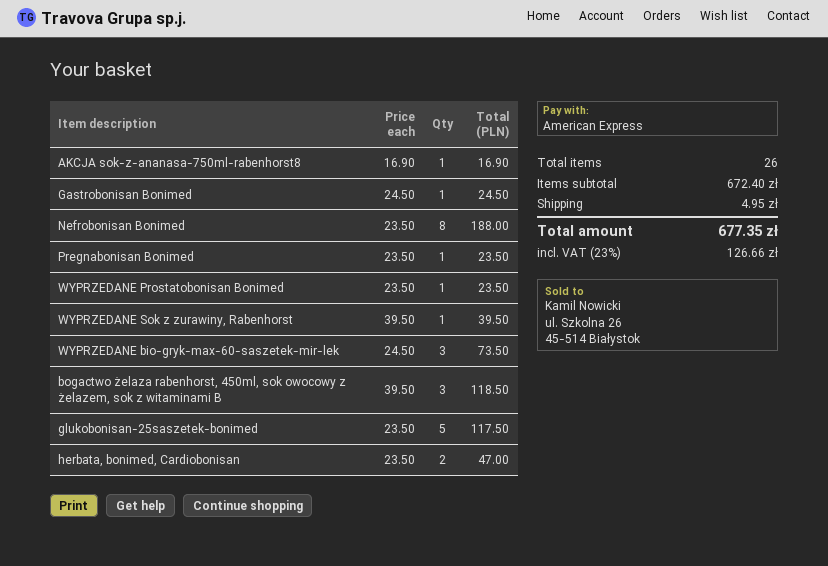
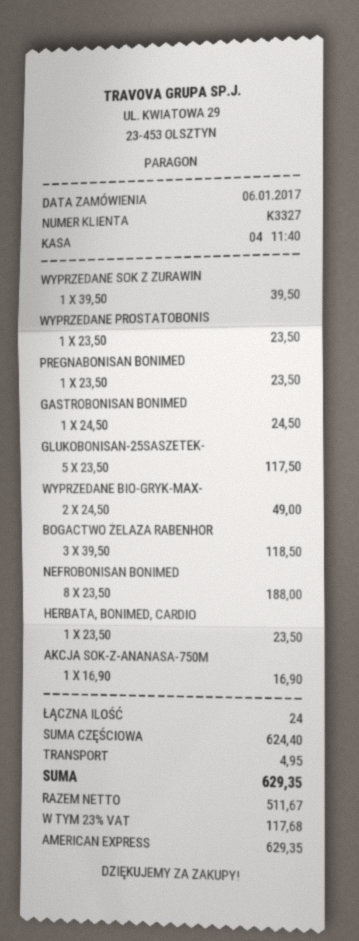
WYPRZEDANE bio-gryk-max-60-saszetek-mir-lek: 3 x 24.50 = 73.50 -> 2 x 24.50 = 49.00
herbata, bonimed, Cardiobonisan: 2 x 23.50 = 47.00 -> 1 x 23.50 = 23.50
total quantity: 26 -> 24
subtotal: 672.40 -> 624.40
tax: 23% = 126.66 -> 23% = 117.68
total: 677.35 -> 629.35

